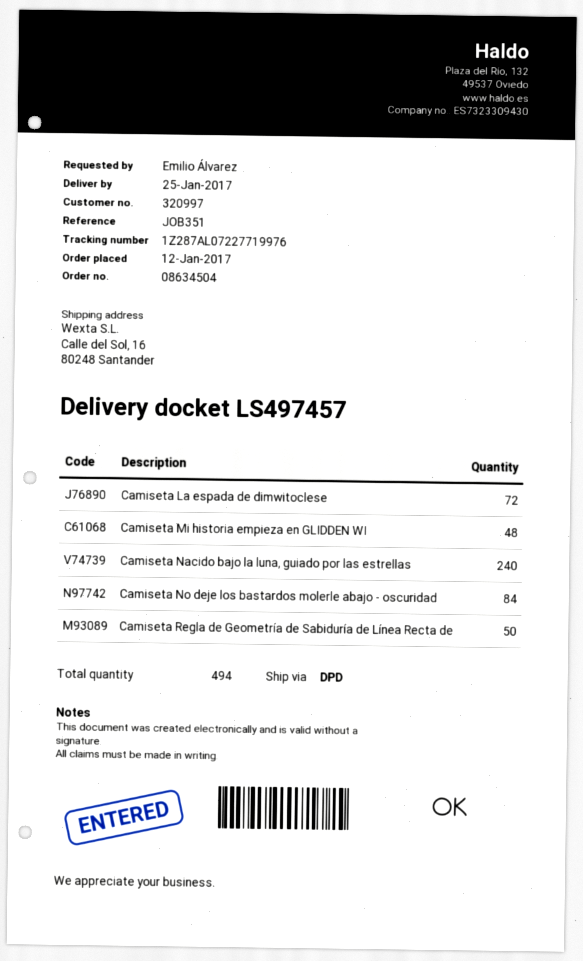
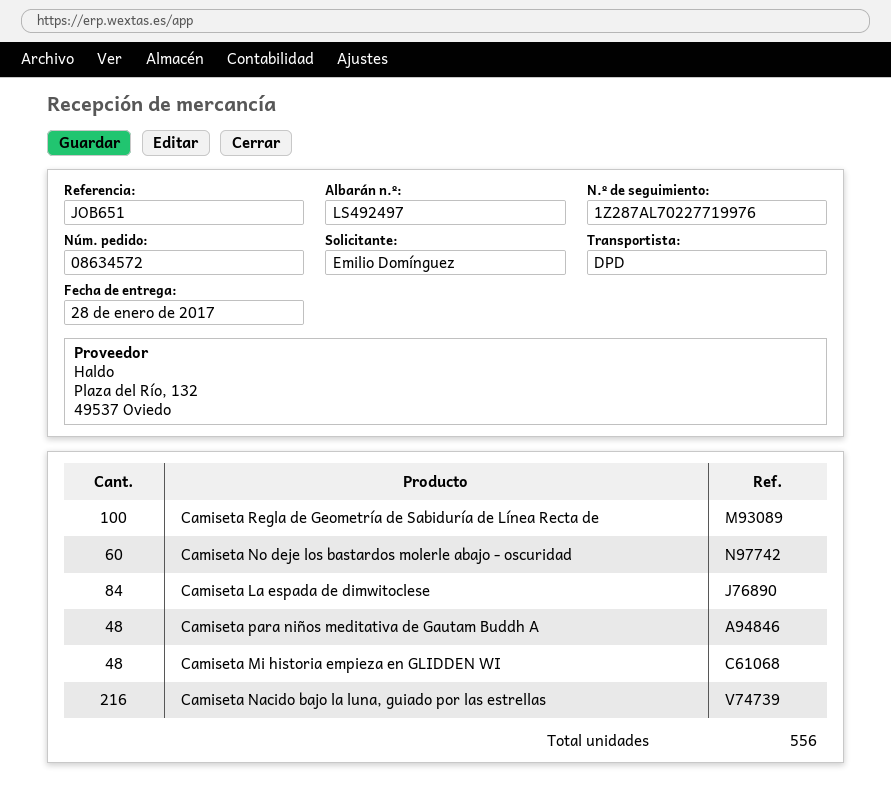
order number: 08634504 -> 08634572
delivery note number: LS497457 -> LS492497
delivery date: 2017-01-25 -> 2017-01-28
reference: JOB351 -> JOB651
ordered by: Emilio Álvarez -> Emilio Domínguez
tracking number: 1Z287AL07227719976 -> 1Z287AL70227719976
Camiseta La espada de dimwitoclese: 72 -> 84
Camiseta Nacido bajo la luna, guiado por las estrellas: 240 -> 216
Camiseta No deje los bastardos molerle abajo - oscuridad: 84 -> 60
Camiseta Regla de Geometría de Sabiduría de Línea Recta de: 50 -> 100
Camiseta para niños meditativa de Gautam Buddh A: none -> 48
total quantity: 494 -> 556

